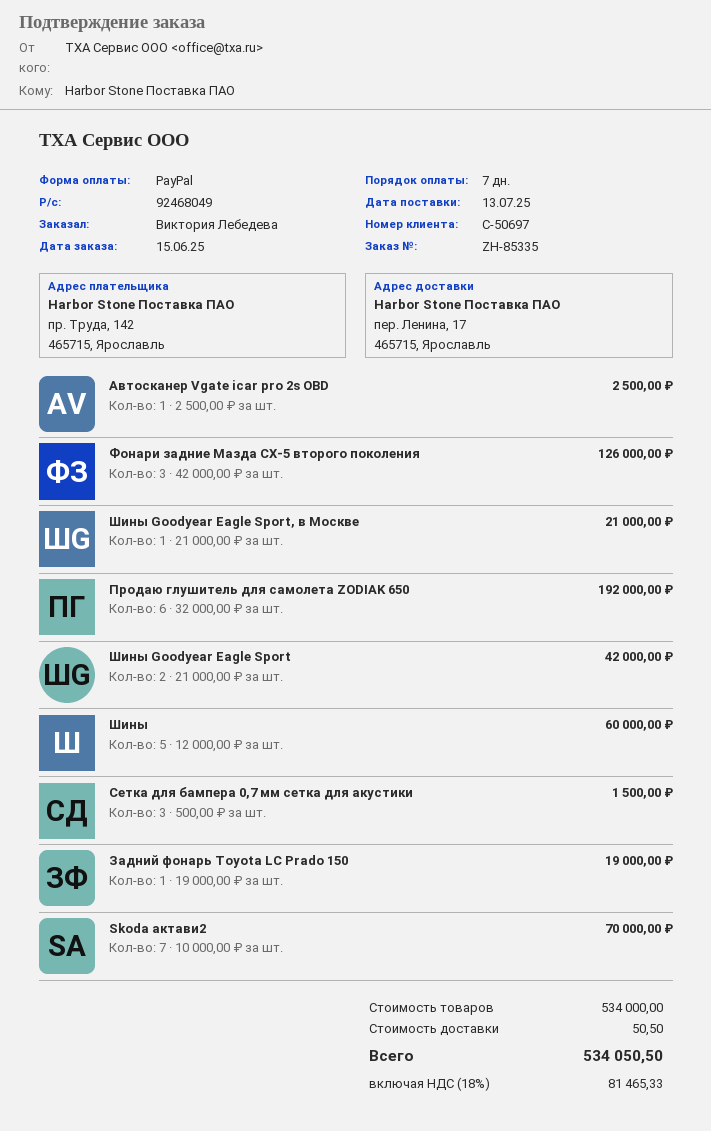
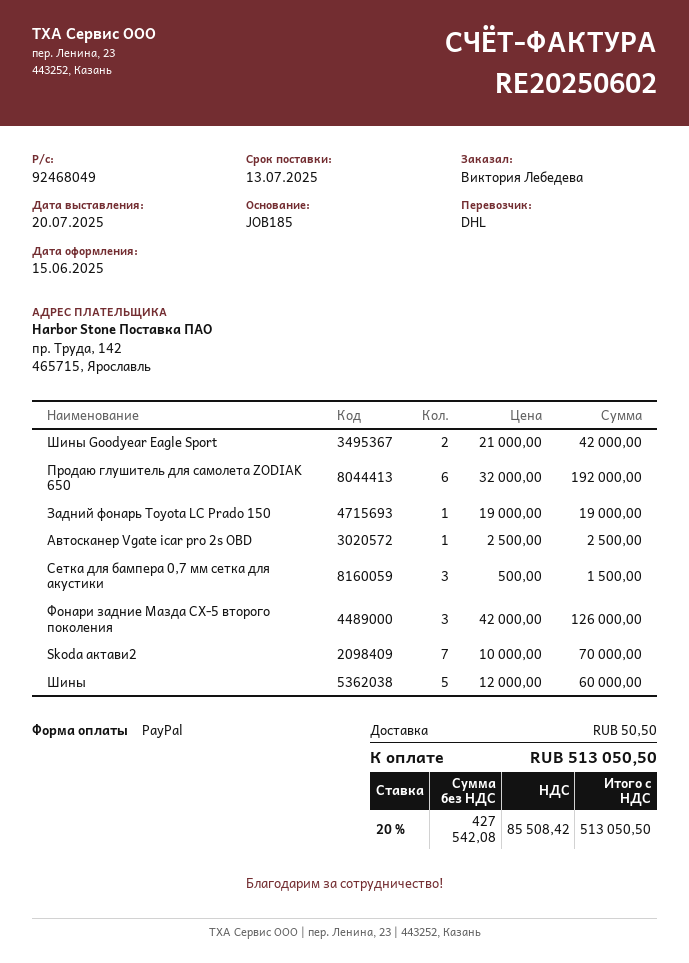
Шины Goodyear Eagle Sport, в Москве: 1 x 21000.00 = 21000.00 -> none
tax: 18% = 81465.33 -> 20% = 85508.42
total: 534050.50 -> 513050.50

